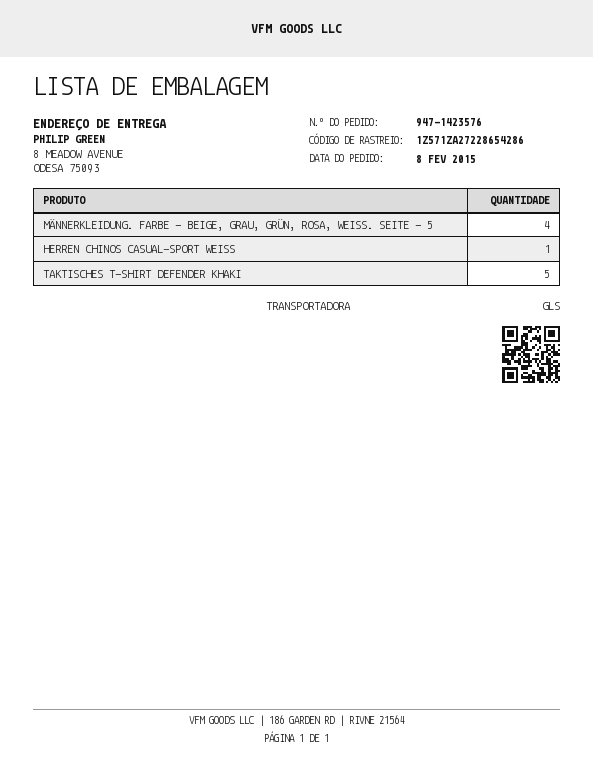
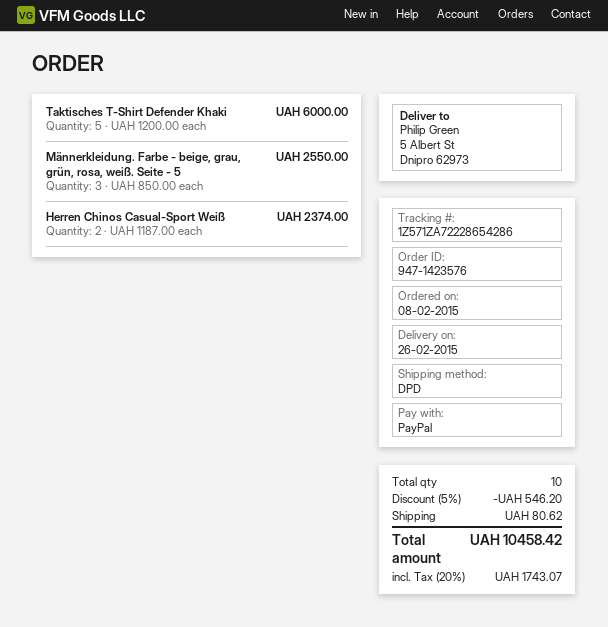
shipping method: GLS -> DPD
tracking number: 1Z571ZA27228654286 -> 1Z571ZA72228654286
ship to: 8 MEADOW AVENUE, ODESA 75093 -> 5 Albert St, Dnipro 62973
MÄNNERKLEIDUNG. FARBE - BEIGE, GRAU, GRÜN, ROSA, WEISS. SEITE - 5: 4 -> 3
HERREN CHINOS CASUAL-SPORT WEISS: 1 -> 2

